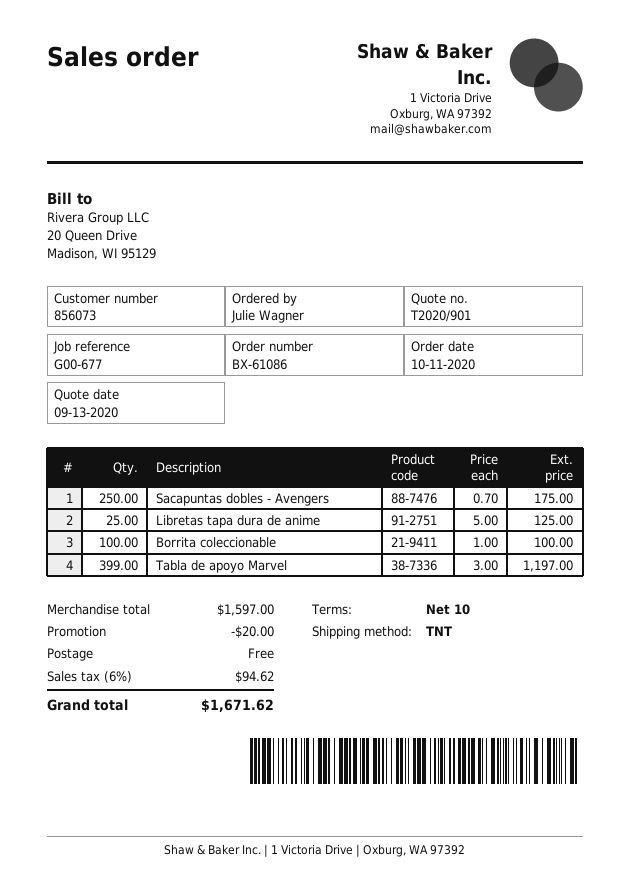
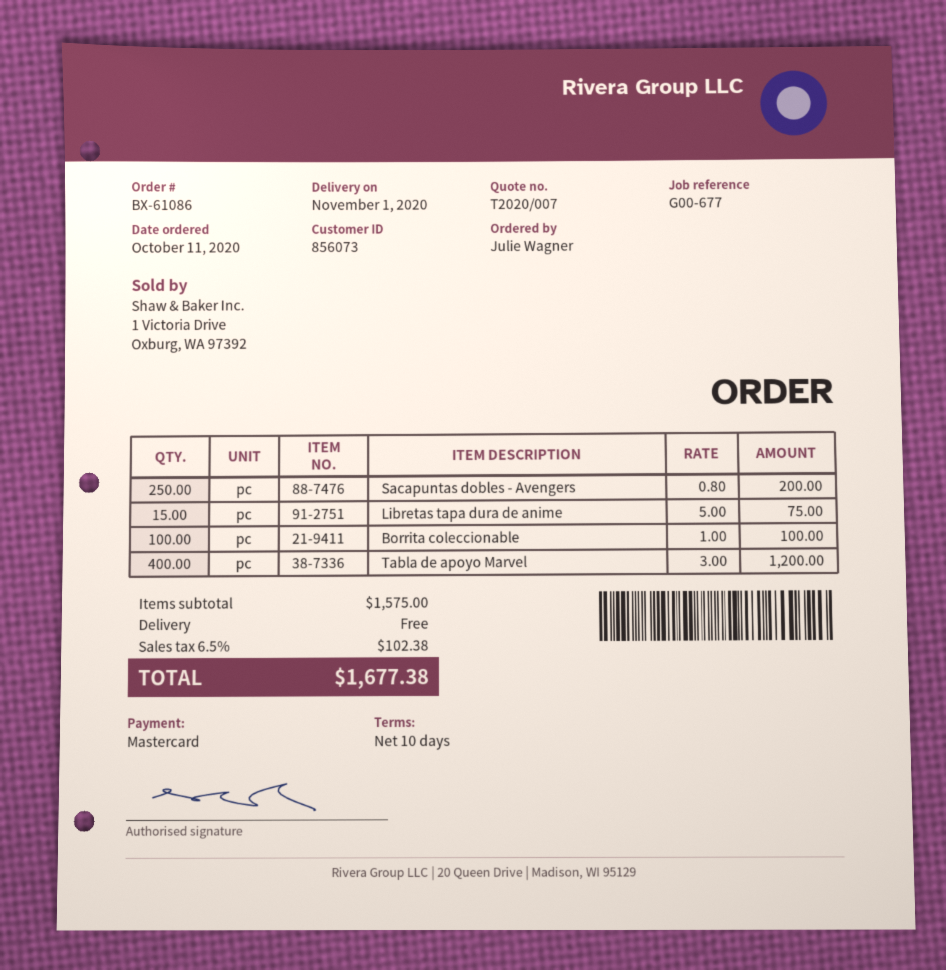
quote number: T2020/901 -> T2020/007
Sacapuntas dobles - Avengers: 250 x 0.70 = 175.00 -> 250 x 0.80 = 200.00
Libretas tapa dura de anime: 25 x 5.00 = 125.00 -> 15 x 5.00 = 75.00
Tabla de apoyo Marvel: 399 x 3.00 = 1197.00 -> 400 x 3.00 = 1200.00
subtotal: 1597.00 -> 1575.00
discount: 20.00 -> none
tax: 6% = 94.62 -> 6.5% = 102.38
total: 1671.62 -> 1677.38

